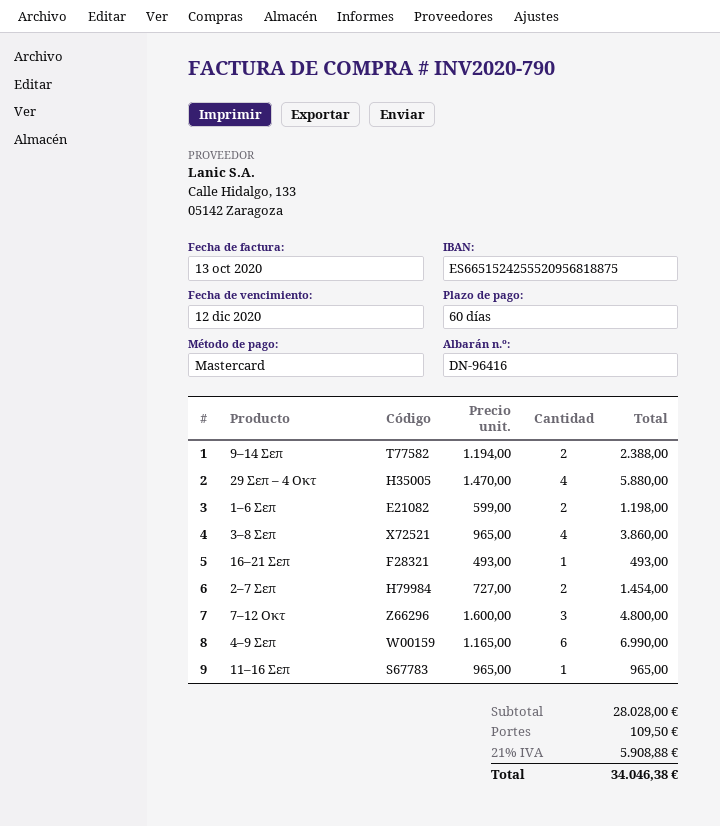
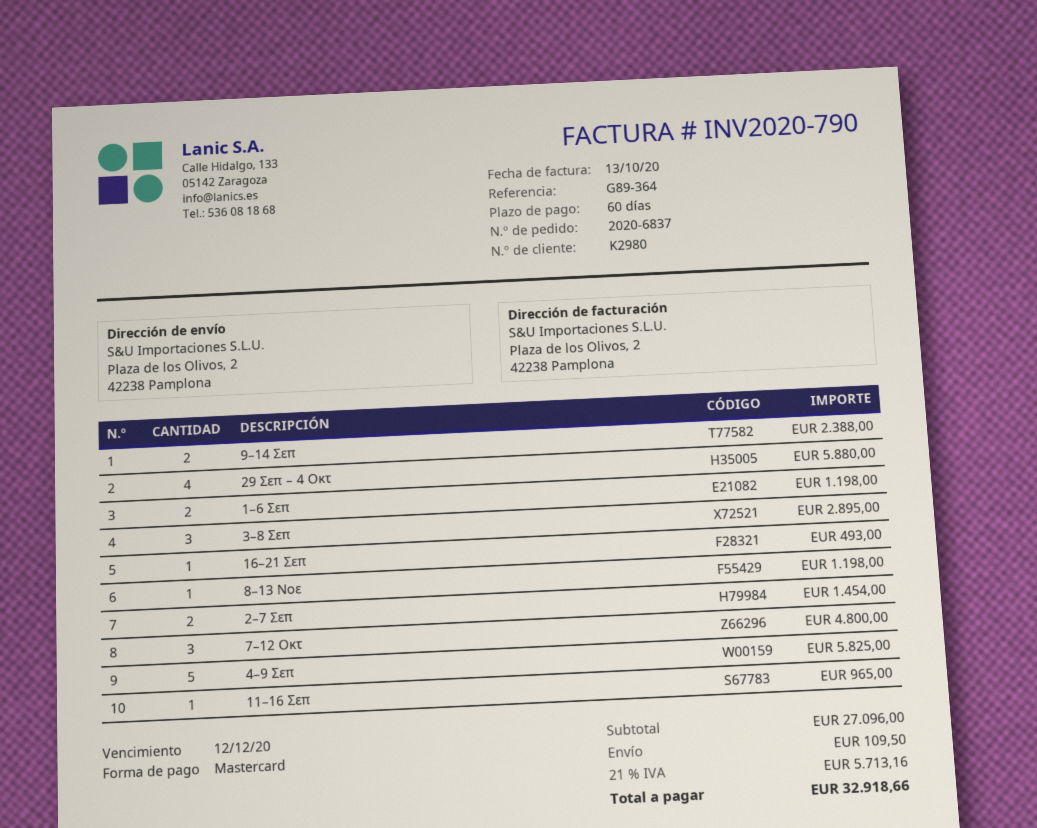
3–8 Σεπ: 4 for 3860.00 -> 3 for 2895.00
4–9 Σεπ: 6 for 6990.00 -> 5 for 5825.00
8–13 Νοε: none -> 1 for 1198.00
subtotal: 28028.00 -> 27096.00
tax: 21% = 5908.88 -> 21% = 5713.16
total: 34046.38 -> 32918.66

